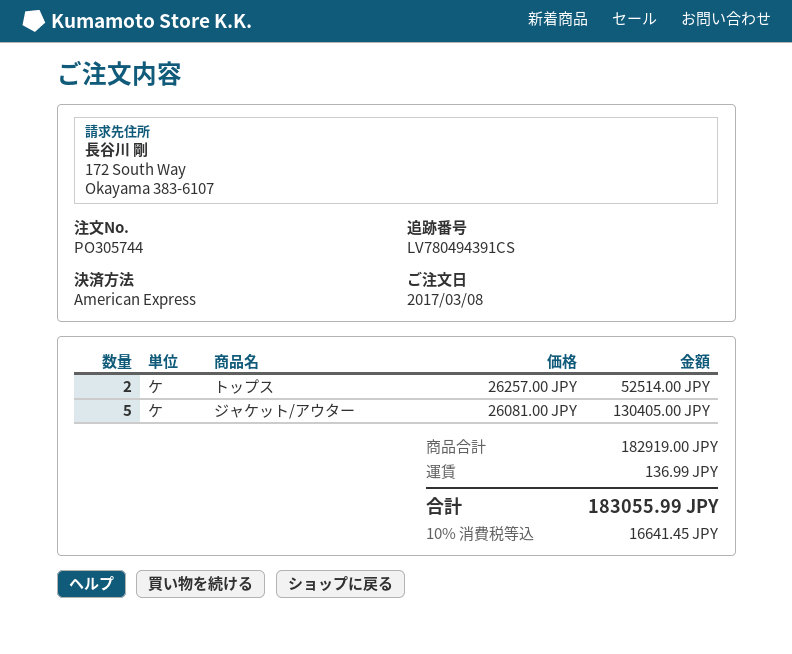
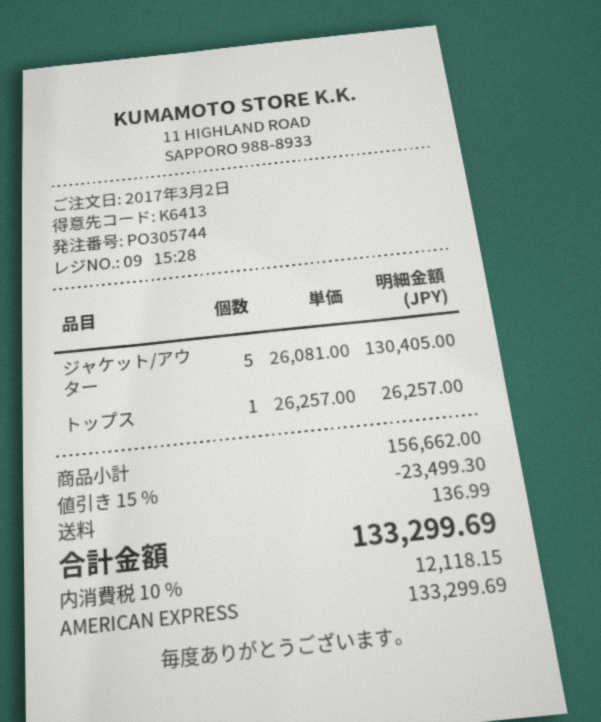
order date: 2017-03-08 -> 2017-03-02
トップス: 2 x 26257.00 = 52514.00 -> 1 x 26257.00 = 26257.00
subtotal: 182919.00 -> 156662.00
discount: none -> 15% = 23499.30
tax: 10% = 16641.45 -> 10% = 12118.15
total: 183055.99 -> 133299.69

